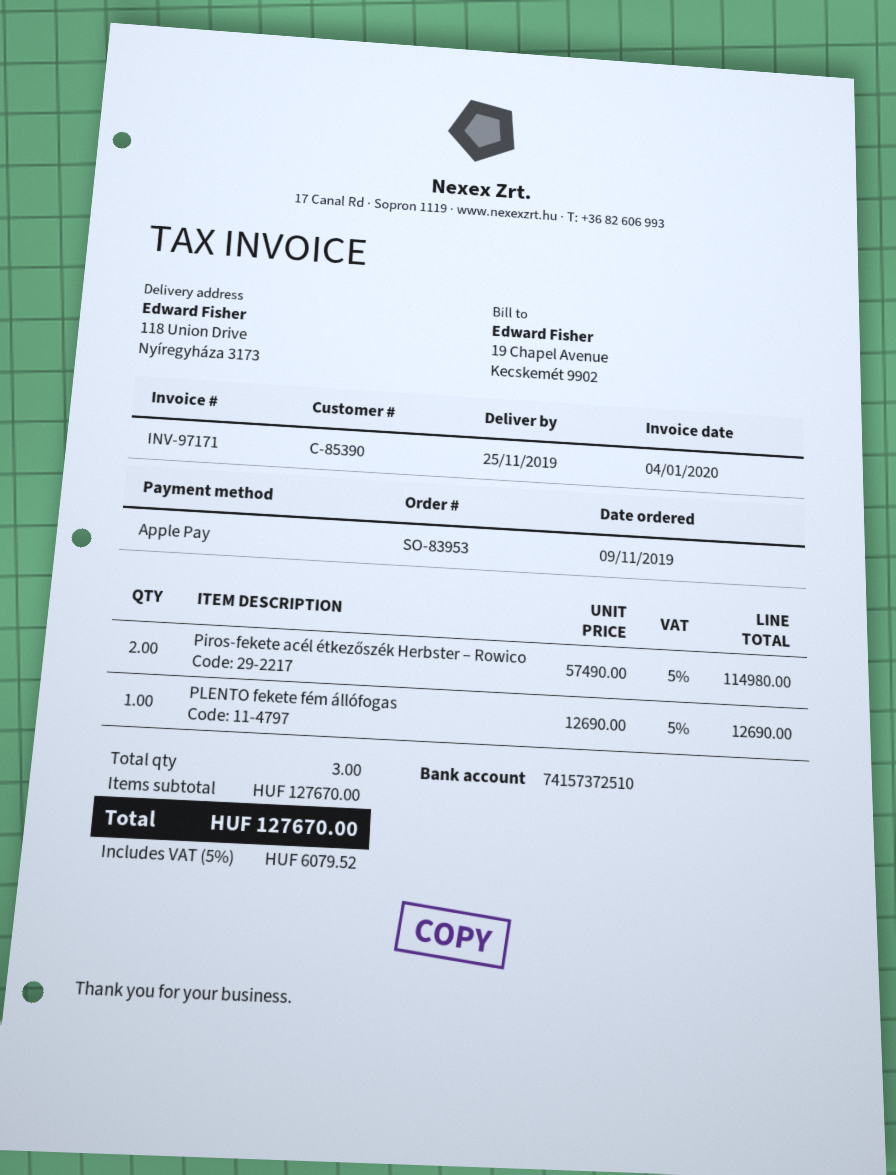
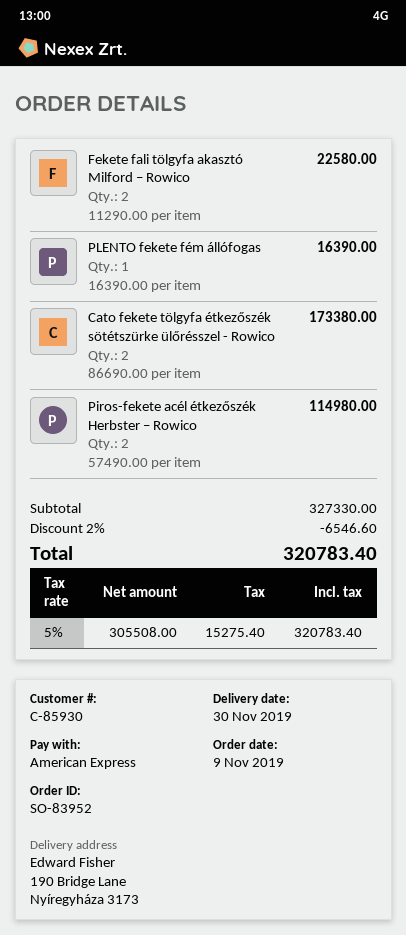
order number: SO-83953 -> SO-83952
delivery date: 2019-11-25 -> 2019-11-30
customer number: C-85390 -> C-85930
payment method: Apple Pay -> American Express
ship to: 118 Union Drive, Nyíregyháza 3173 -> 190 Bridge Lane, Nyíregyháza 3173
PLENTO fekete fém állófogas: 1 x 12690.00 = 12690.00 -> 1 x 16390.00 = 16390.00
Fekete fali tölgyfa akasztó Milford – Rowico: none -> 2 x 11290.00 = 22580.00
Cato fekete tölgyfa étkezőszék sötétszürke ülőrésszel - Rowico: none -> 2 x 86690.00 = 173380.00
subtotal: 127670.00 -> 327330.00
discount: none -> 2% = 6546.60
tax: 5% = 6079.52 -> 5% = 15275.40
total: 127670.00 -> 320783.40

